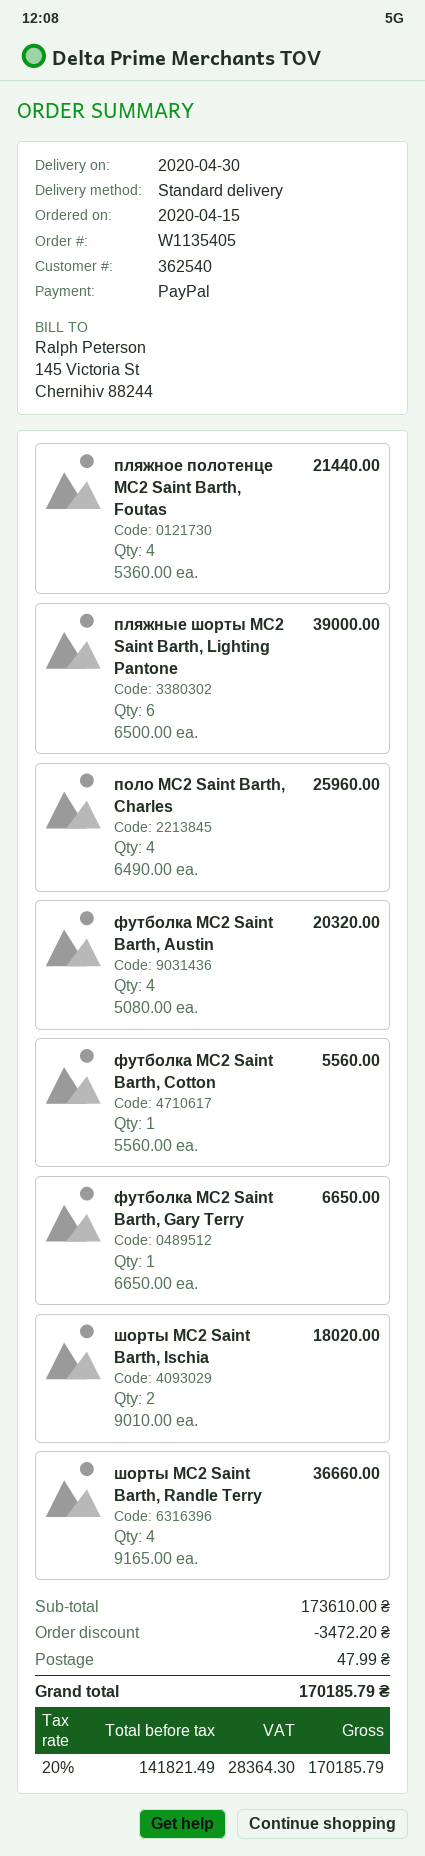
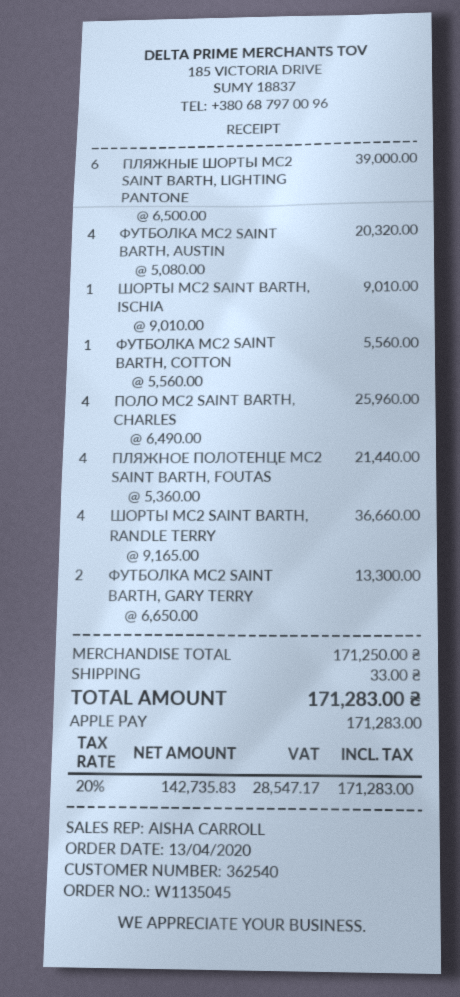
order number: W1135405 -> W1135045
order date: 2020-04-15 -> 2020-04-13
payment method: PayPal -> Apple Pay
футболка MC2 Saint Barth, Gary Terry: 1 x 6650.00 = 6650.00 -> 2 x 6650.00 = 13300.00
шорты MC2 Saint Barth, Ischia: 2 x 9010.00 = 18020.00 -> 1 x 9010.00 = 9010.00
subtotal: 173610.00 -> 171250.00
discount: 3472.20 -> none
shipping: 47.99 -> 33.00
net: 141821.49 -> 142735.83
tax: 20% = 28364.30 -> 20% = 28547.17
total: 170185.79 -> 171283.00

